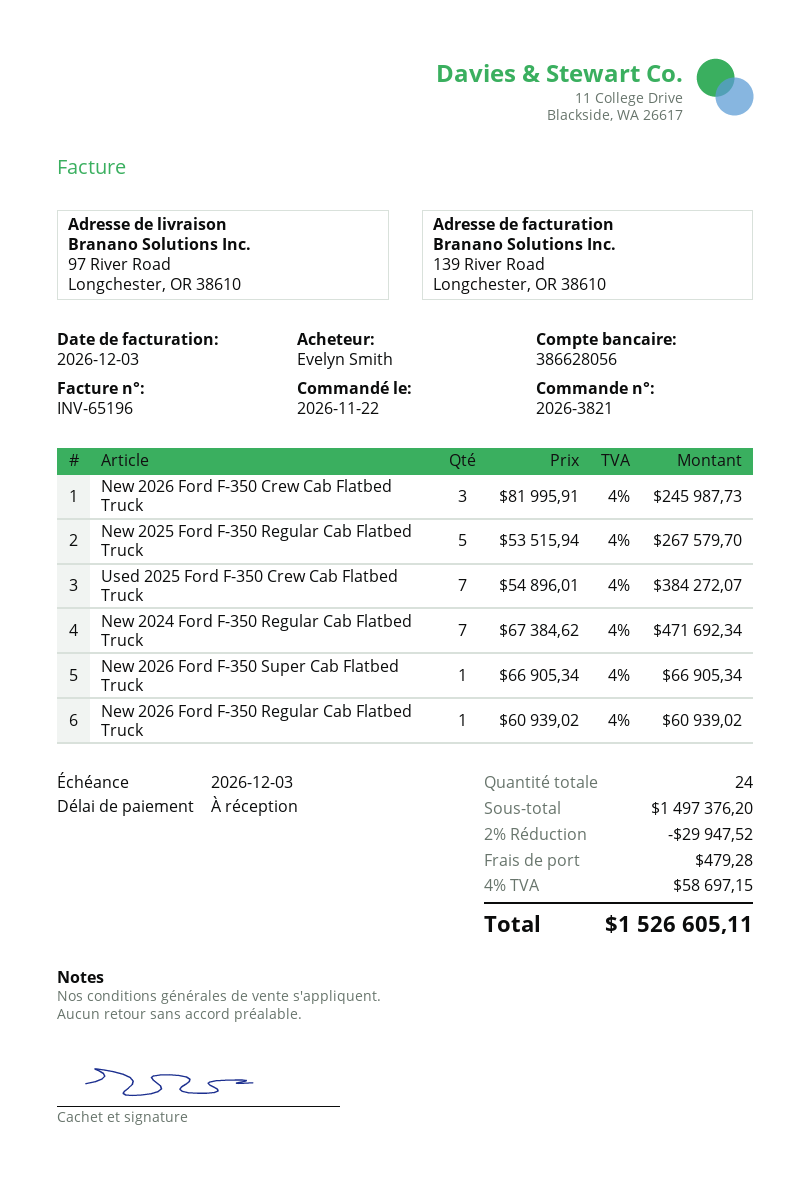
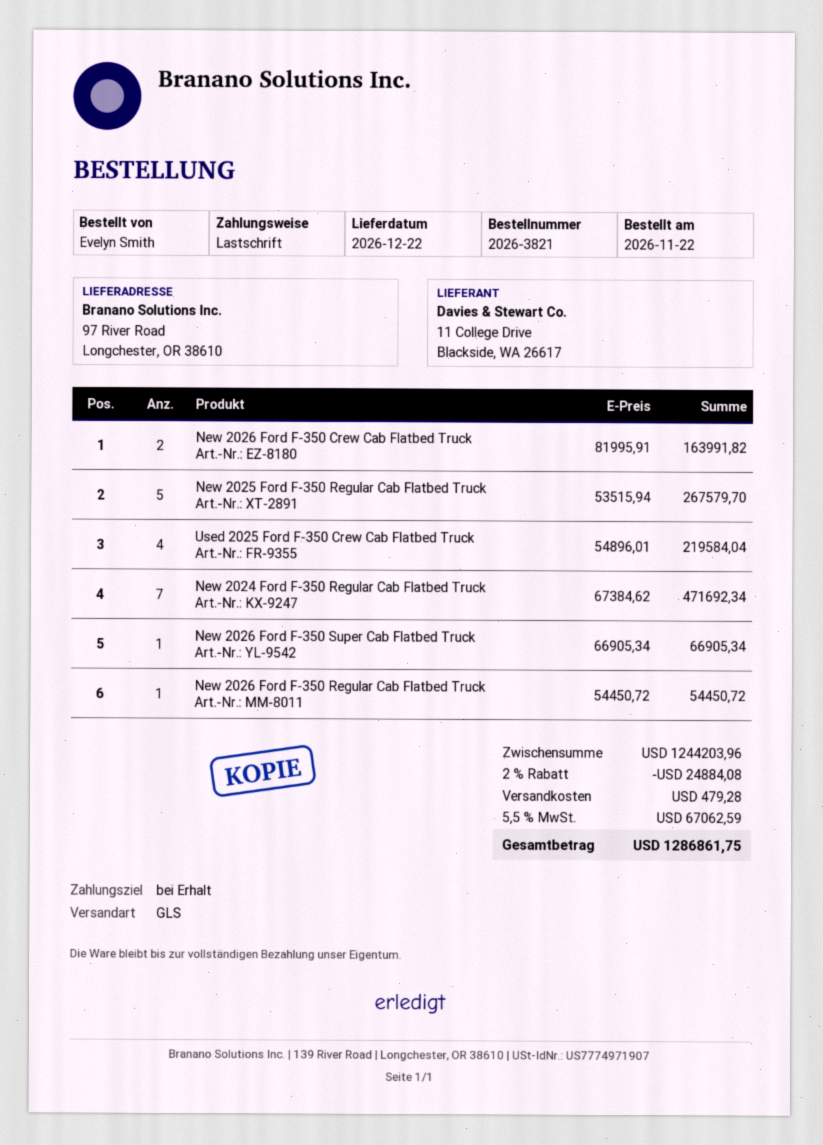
New 2026 Ford F-350 Crew Cab Flatbed Truck: 3 x 81995.91 = 245987.73 -> 2 x 81995.91 = 163991.82
Used 2025 Ford F-350 Crew Cab Flatbed Truck: 7 x 54896.01 = 384272.07 -> 4 x 54896.01 = 219584.04
New 2026 Ford F-350 Regular Cab Flatbed Truck: 1 x 60939.02 = 60939.02 -> 1 x 54450.72 = 54450.72
subtotal: 1497376.20 -> 1244203.96
discount: 2% = 29947.52 -> 2% = 24884.08
tax: 4% = 58697.15 -> 5.5% = 67062.59
total: 1526605.11 -> 1286861.75

